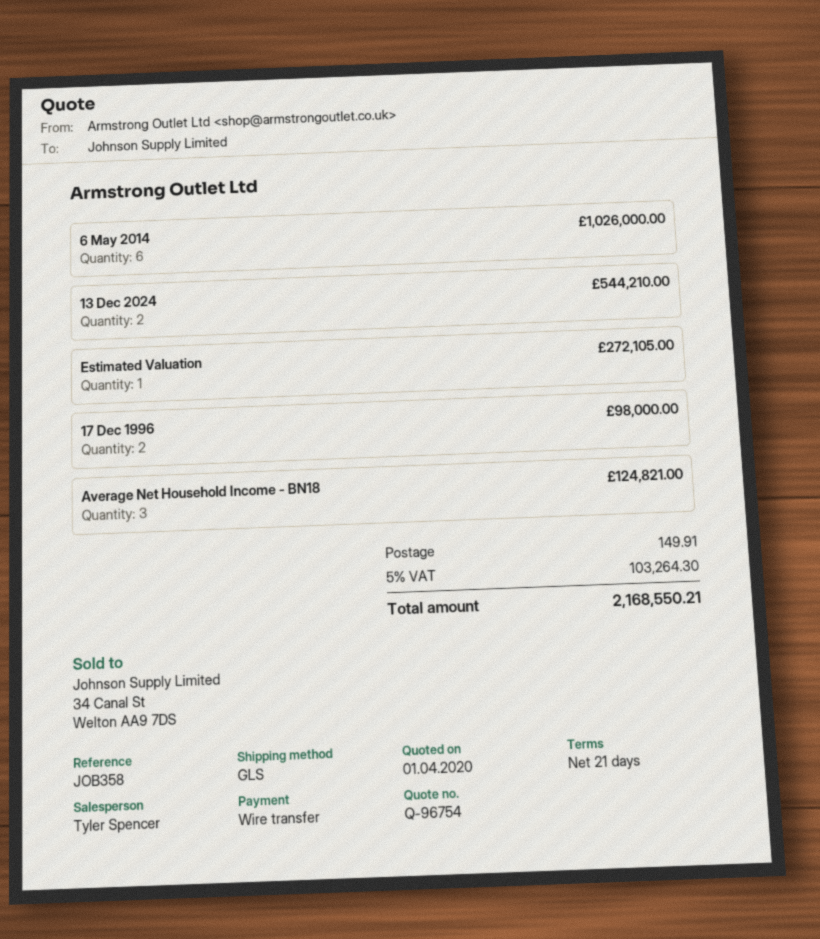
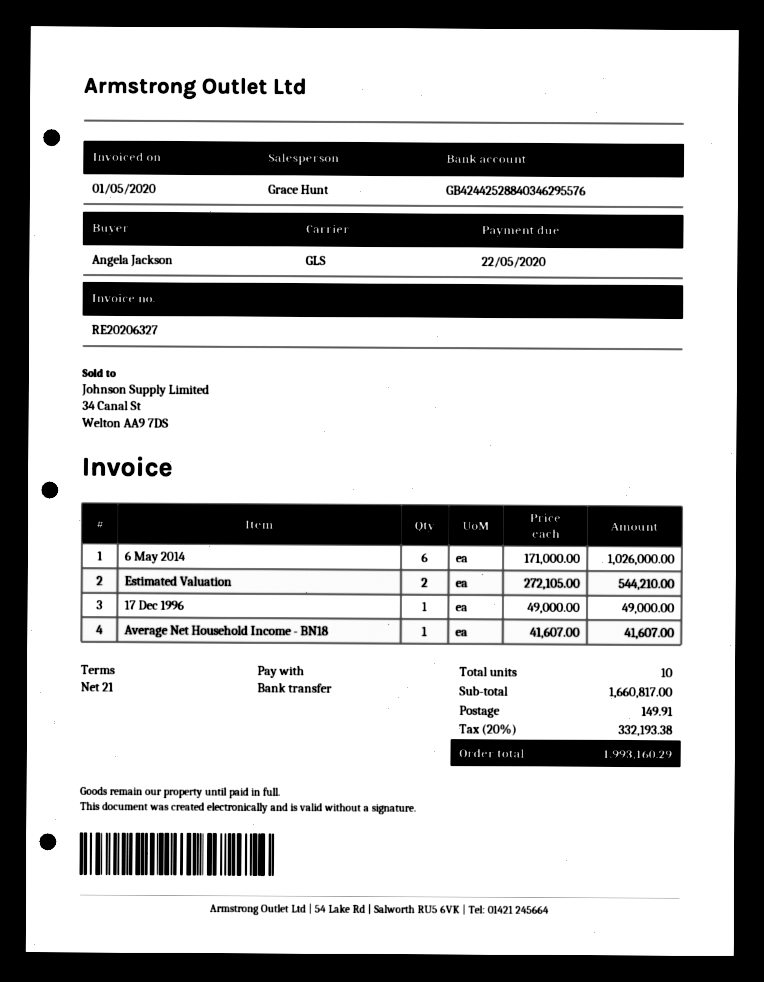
sales rep: Tyler Spencer -> Grace Hunt
13 Dec 2024: 2 for 544210.00 -> none
Estimated Valuation: 1 for 272105.00 -> 2 for 544210.00
17 Dec 1996: 2 for 98000.00 -> 1 for 49000.00
Average Net Household Income - BN18: 3 for 124821.00 -> 1 for 41607.00
tax: 5% = 103264.30 -> 20% = 332193.38
total: 2168550.21 -> 1993160.29

